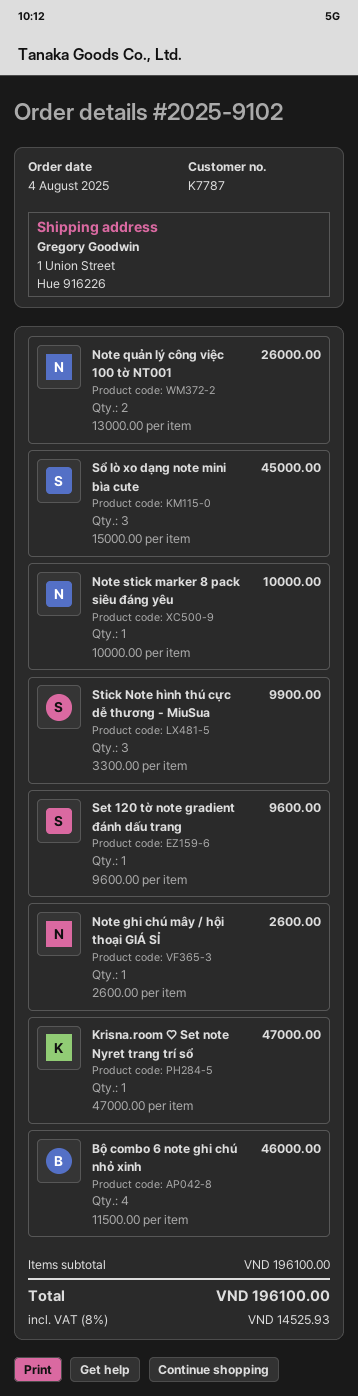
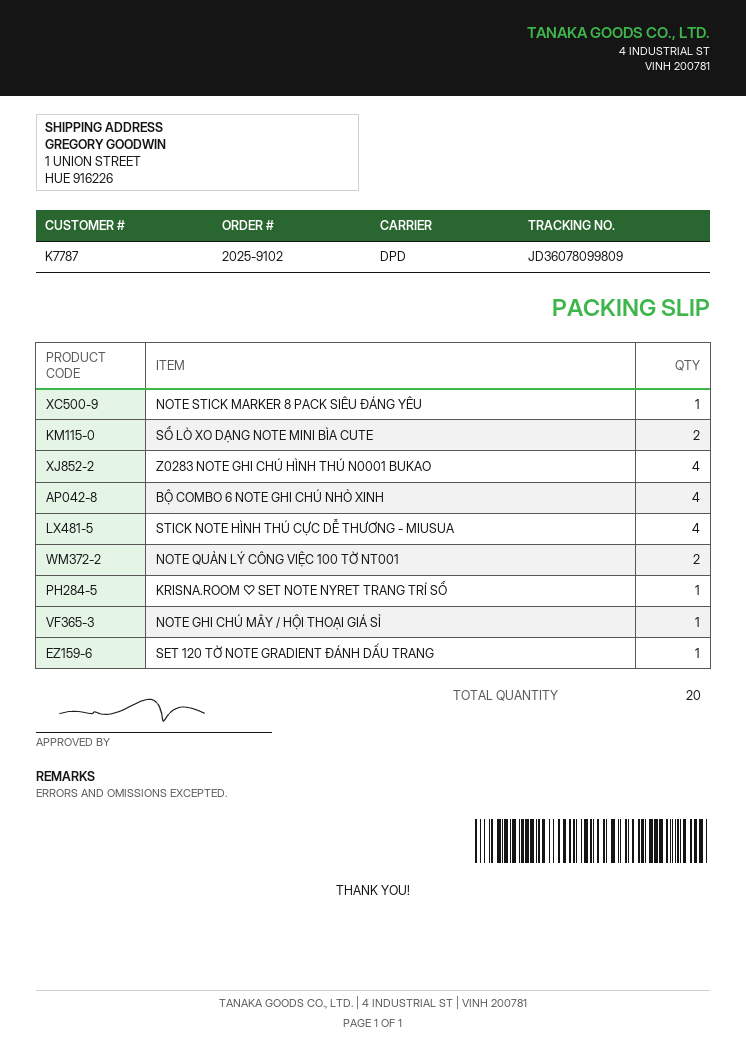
Sổ lò xo dạng note mini bìa cute: 3 -> 2
Stick Note hình thú cực dễ thương - MiuSua: 3 -> 4
Z0283 NOTE GHI CHÚ HÌNH THÚ N0001 BUKAO: none -> 4

